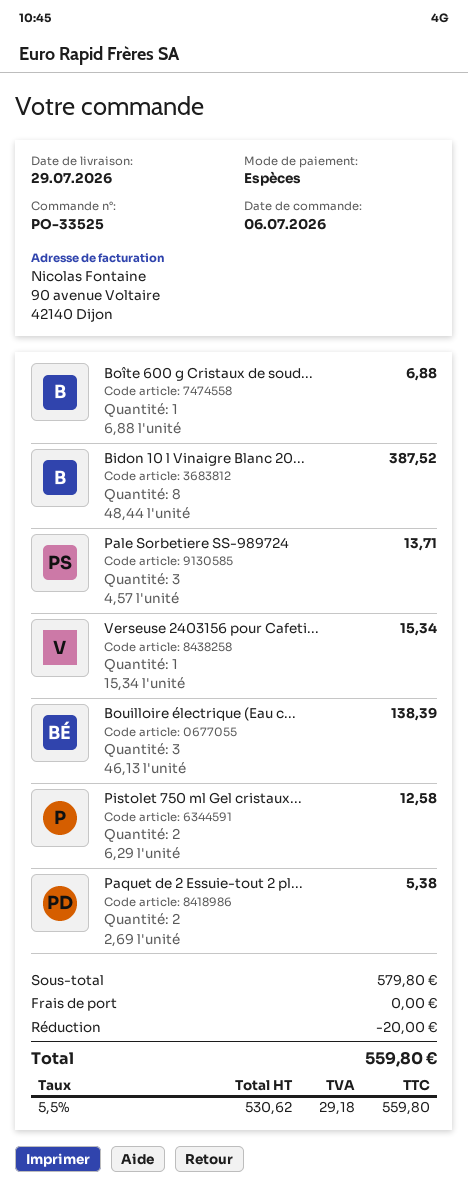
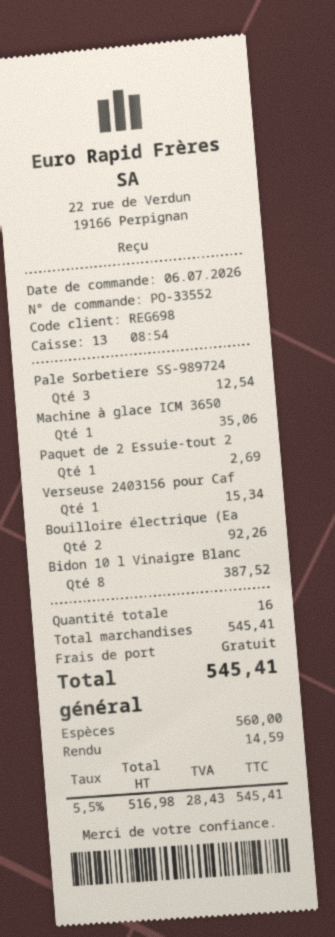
order number: PO-33525 -> PO-33552
Boîte 600 g Cristaux de soud...: 1 for 6.88 -> none
Pale Sorbetiere SS-989724: 3 for 13.71 -> 3 for 12.54
Bouilloire électrique (Eau c...: 3 for 138.39 -> 2 for 92.26
Pistolet 750 ml Gel cristaux...: 2 for 12.58 -> none
Paquet de 2 Essuie-tout 2 pl...: 2 for 5.38 -> 1 for 2.69
Machine à glace ICM 3650: none -> 1 for 35.06
subtotal: 579.80 -> 545.41
discount: 20.00 -> none
net: 530.62 -> 516.98
tax: 5.5% = 29.18 -> 5.5% = 28.43
total: 559.80 -> 545.41

